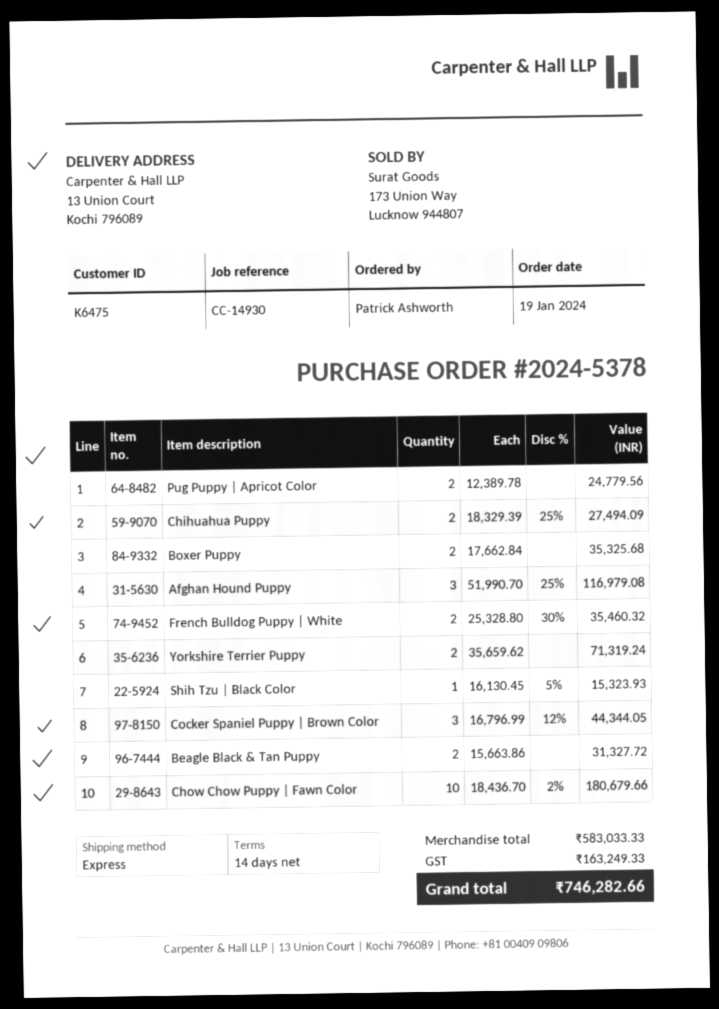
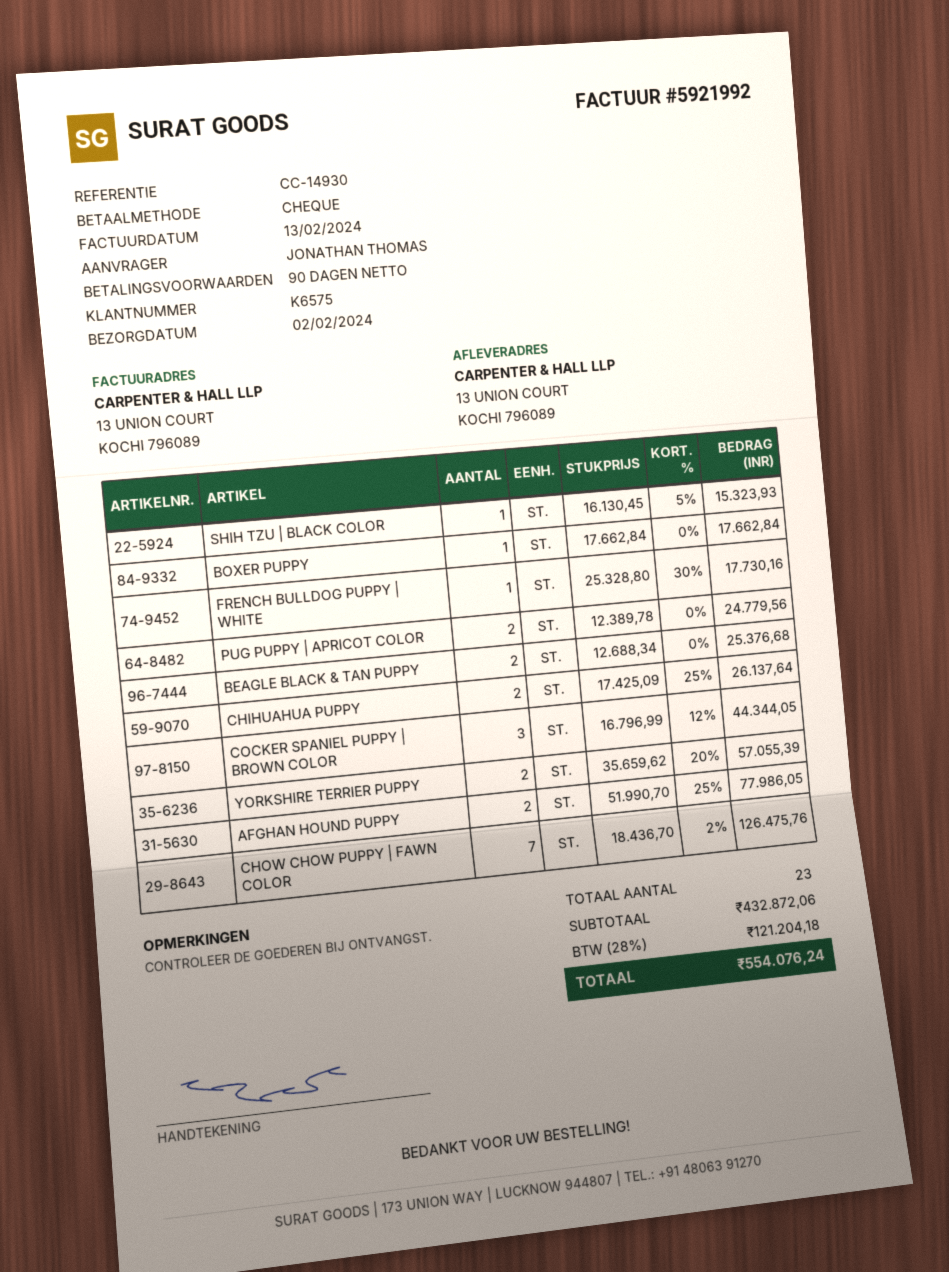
payment terms: 14 days -> 90 days
customer number: K6475 -> K6575
ordered by: Patrick Ashworth -> JONATHAN THOMAS
Chihuahua Puppy: 2 x 18329.39 - 25% = 27494.09 -> 2 x 17425.09 - 25% = 26137.64
Boxer Puppy: 2 x 17662.84 = 35325.68 -> 1 x 17662.84 = 17662.84
Afghan Hound Puppy: 3 x 51990.70 - 25% = 116979.08 -> 2 x 51990.70 - 25% = 77986.05
French Bulldog Puppy | White: 2 x 25328.80 - 30% = 35460.32 -> 1 x 25328.80 - 30% = 17730.16
Yorkshire Terrier Puppy: 2 x 35659.62 = 71319.24 -> 2 x 35659.62 - 20% = 57055.39
Beagle Black & Tan Puppy: 2 x 15663.86 = 31327.72 -> 2 x 12688.34 = 25376.68
Chow Chow Puppy | Fawn Color: 10 x 18436.70 - 2% = 180679.66 -> 7 x 18436.70 - 2% = 126475.76
subtotal: 583033.33 -> 432872.06
tax: 163249.33 -> 121204.18
total: 746282.66 -> 554076.24

